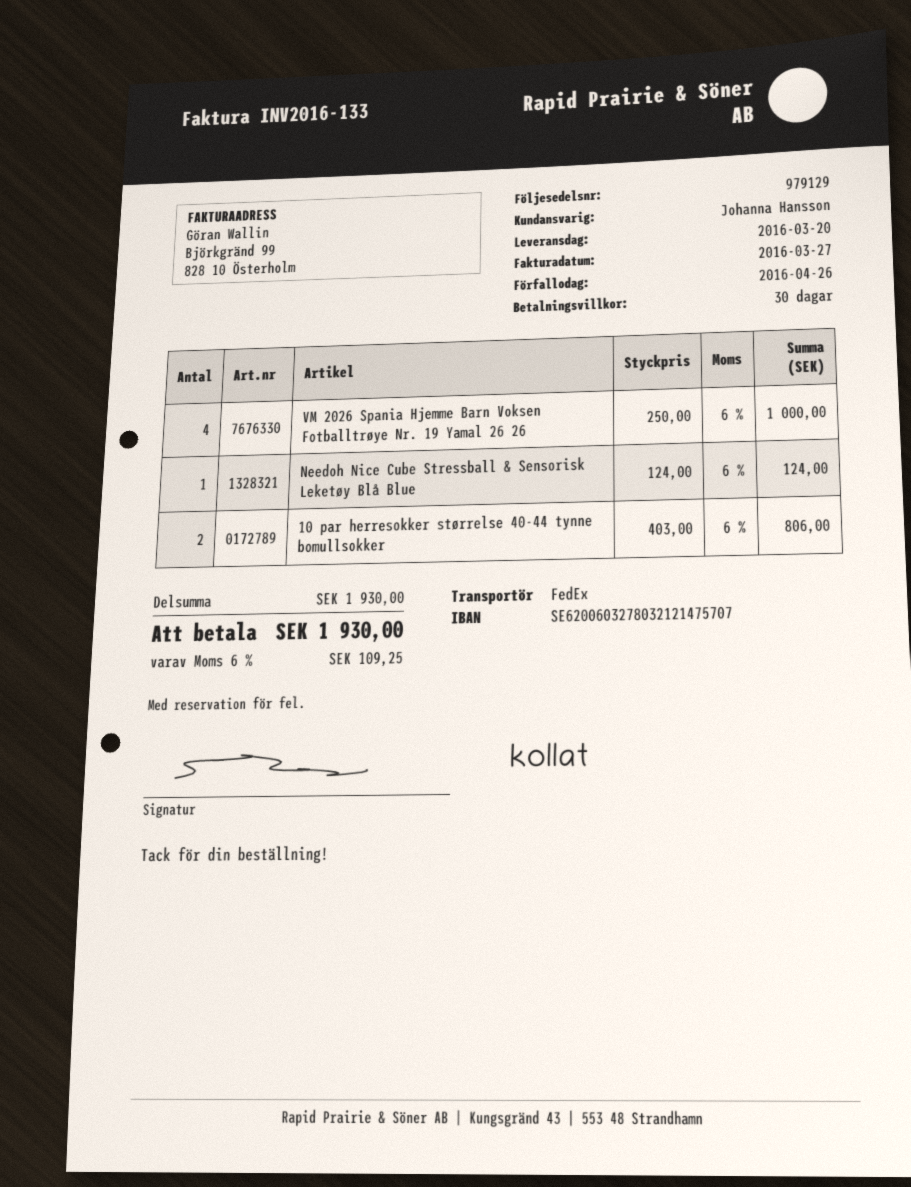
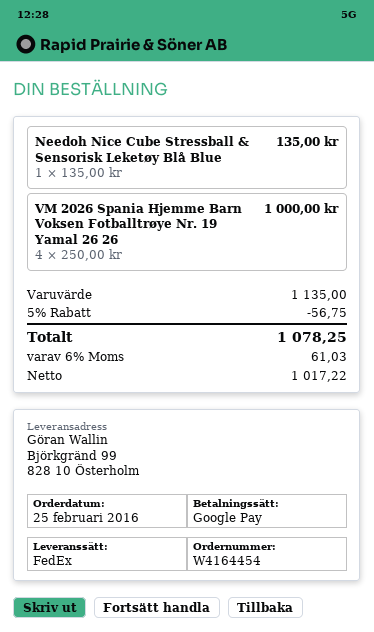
Needoh Nice Cube Stressball & Sensorisk Leketøy Blå Blue: 1 x 124.00 = 124.00 -> 1 x 135.00 = 135.00
10 par herresokker størrelse 40-44 tynne bomullsokker: 2 x 403.00 = 806.00 -> none
subtotal: 1930.00 -> 1135.00
discount: none -> 5% = 56.75
tax: 6% = 109.25 -> 6% = 61.03
total: 1930.00 -> 1078.25

